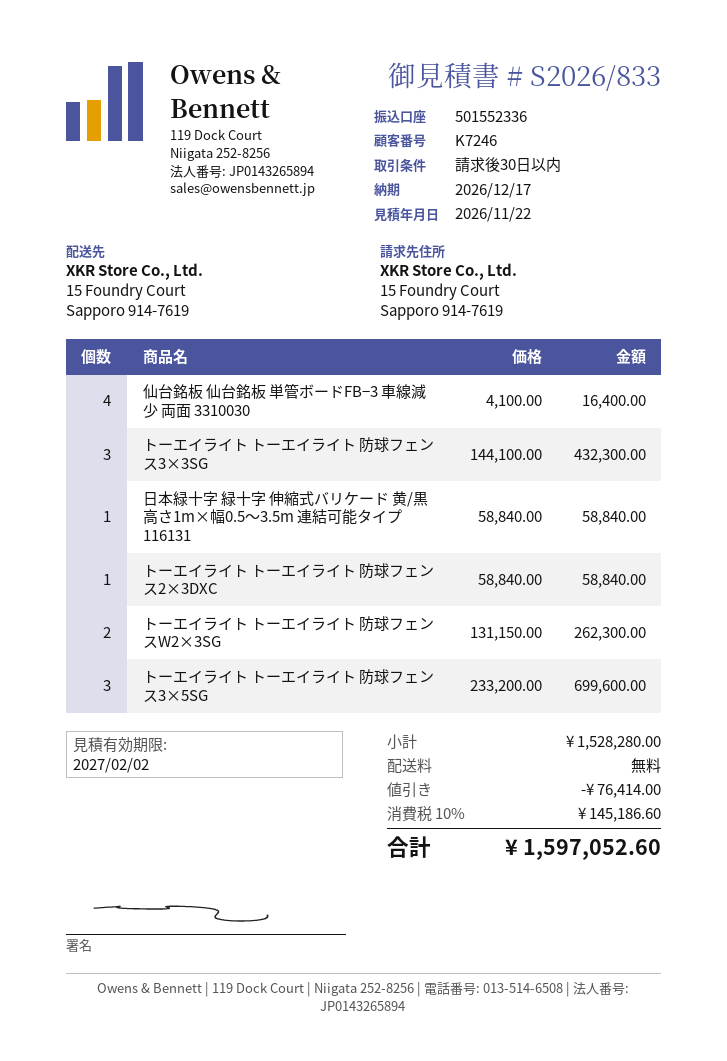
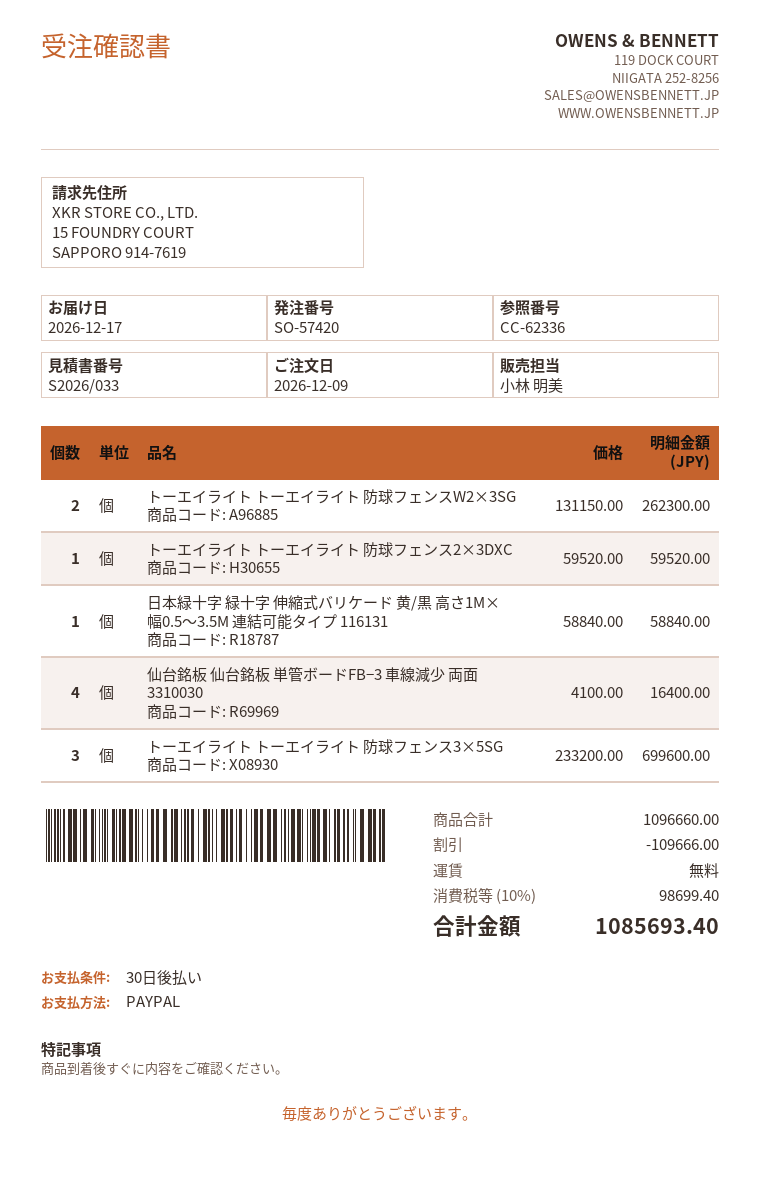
quote number: S2026/833 -> S2026/033
トーエイライト トーエイライト 防球フェンス3×3SG: 3 x 144100.00 = 432300.00 -> none
トーエイライト トーエイライト 防球フェンス2×3DXC: 1 x 58840.00 = 58840.00 -> 1 x 59520.00 = 59520.00
subtotal: 1528280.00 -> 1096660.00
discount: 76414.00 -> 109666.00
tax: 10% = 145186.60 -> 10% = 98699.40
total: 1597052.60 -> 1085693.40

